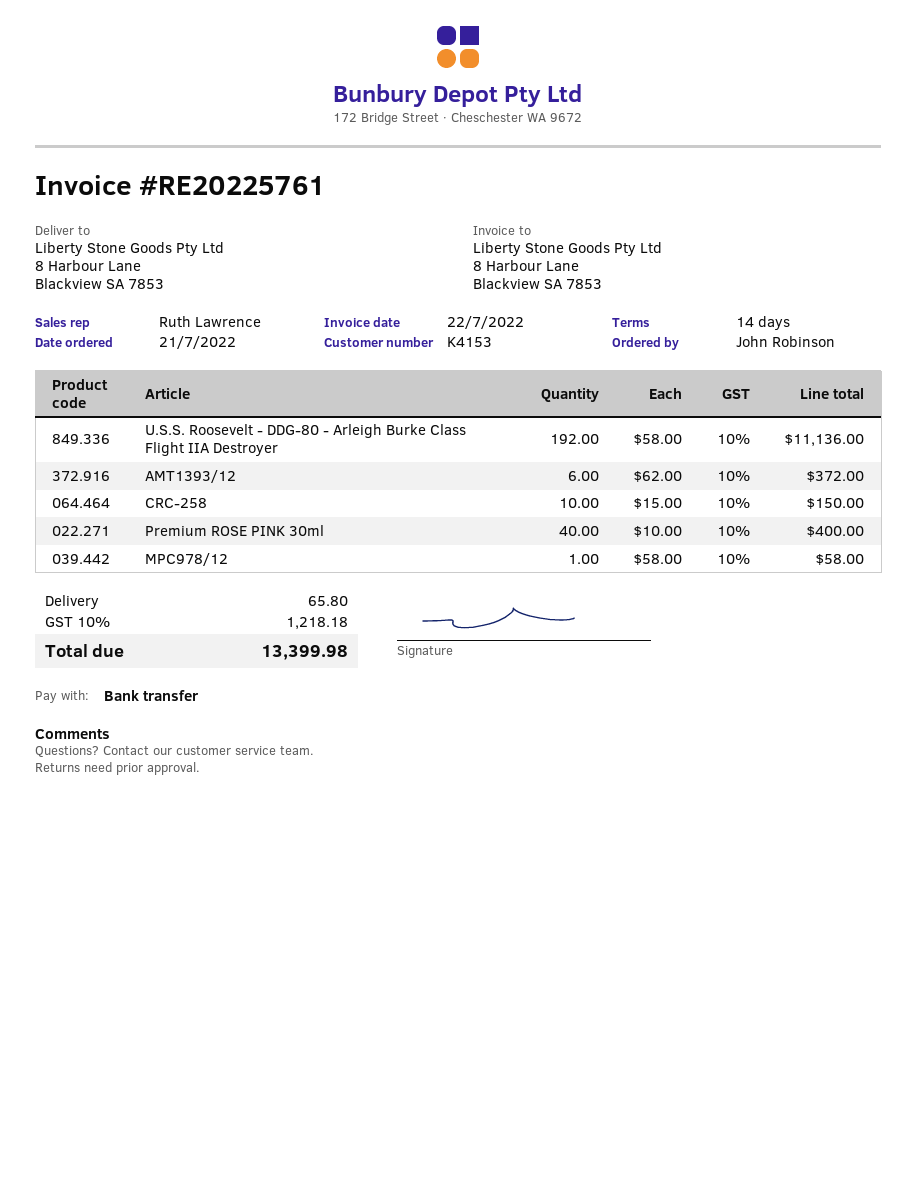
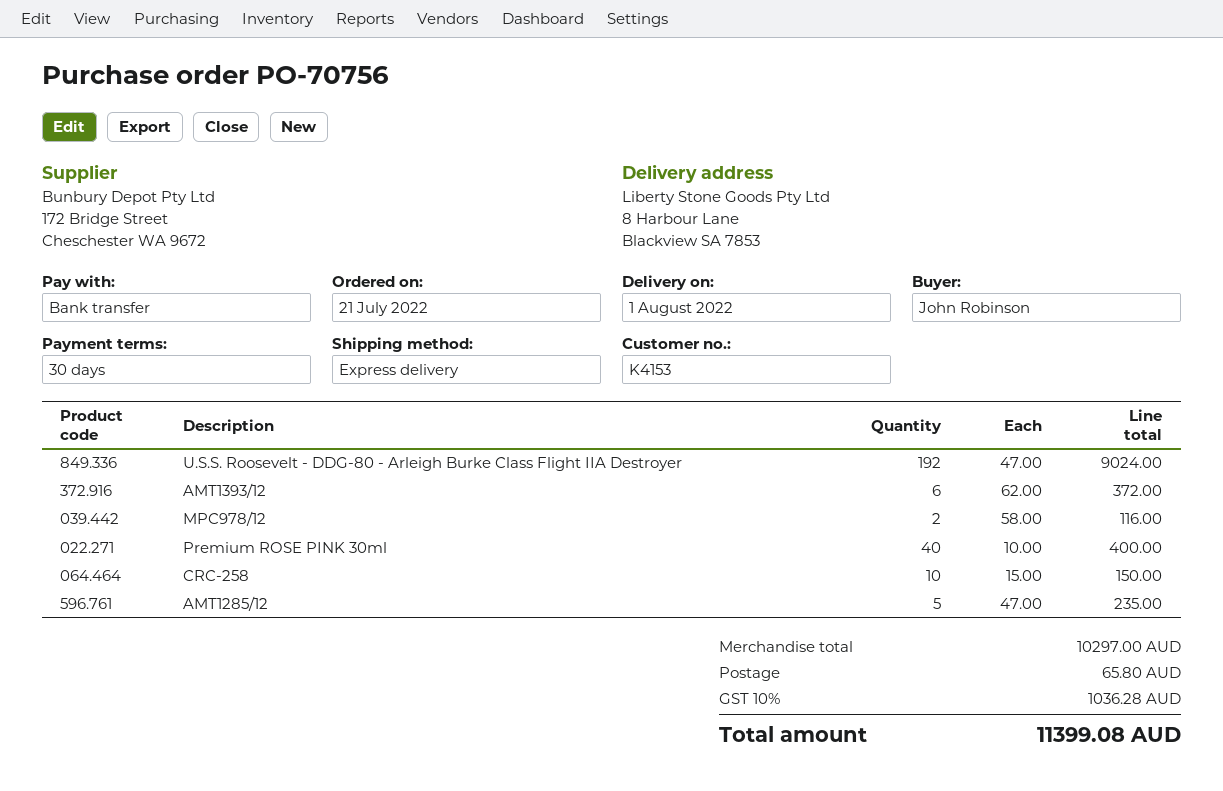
payment terms: 14 days -> 30 days
U.S.S. Roosevelt - DDG-80 - Arleigh Burke Class Flight IIA Destroyer: 192 x 58.00 = 11136.00 -> 192 x 47.00 = 9024.00
MPC978/12: 1 x 58.00 = 58.00 -> 2 x 58.00 = 116.00
AMT1285/12: none -> 5 x 47.00 = 235.00
tax: 10% = 1218.18 -> 10% = 1036.28
total: 13399.98 -> 11399.08

